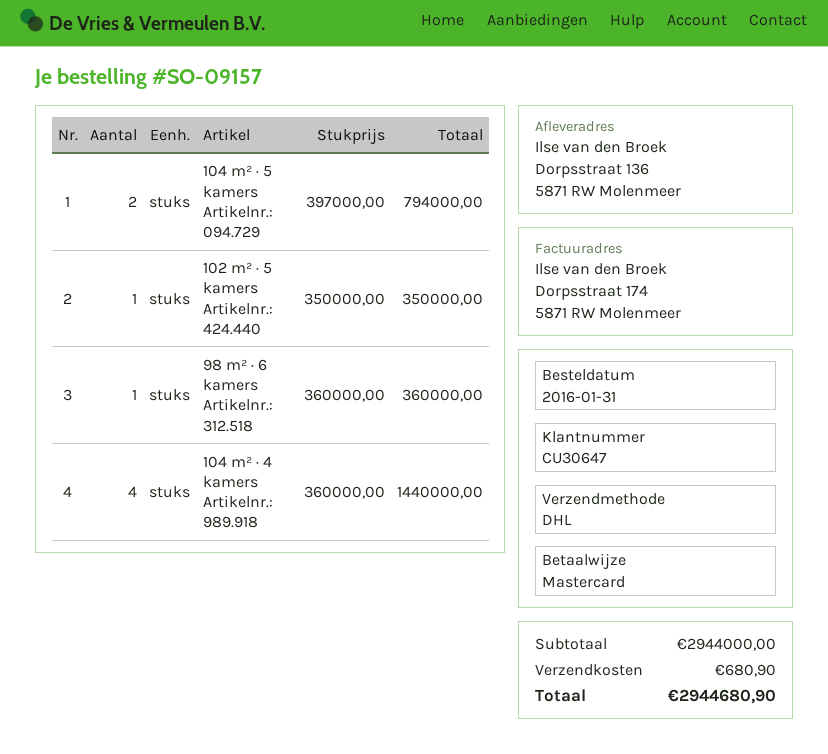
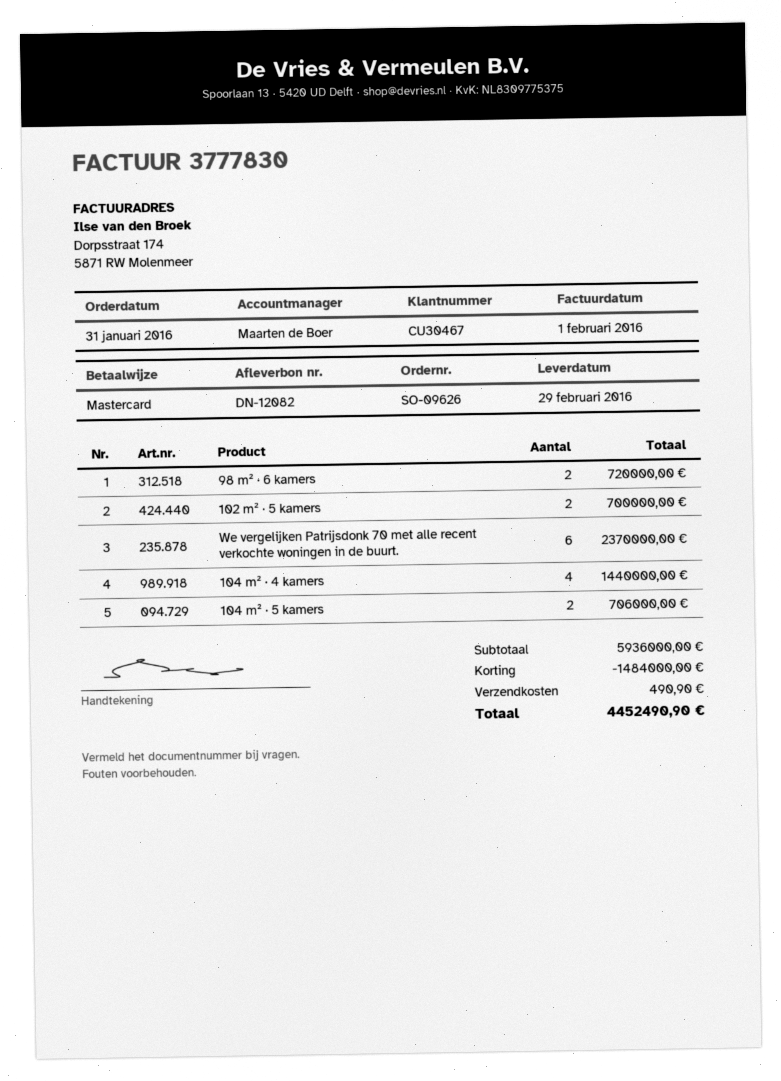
order number: SO-09157 -> SO-09626
customer number: CU30647 -> CU30467
104 m² · 5 kamers: 2 for 794000.00 -> 2 for 706000.00
102 m² · 5 kamers: 1 for 350000.00 -> 2 for 700000.00
98 m² · 6 kamers: 1 for 360000.00 -> 2 for 720000.00
We vergelijken Patrijsdonk 70 met alle recent verkochte woningen in de buurt.: none -> 6 for 2370000.00
subtotal: 2944000.00 -> 5936000.00
discount: none -> 1484000.00
shipping: 680.90 -> 490.90
total: 2944680.90 -> 4452490.90

